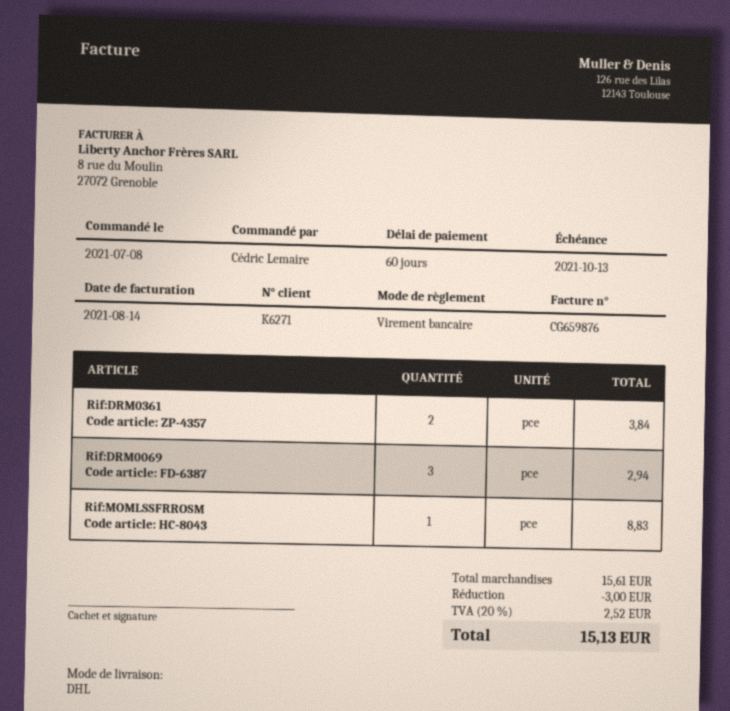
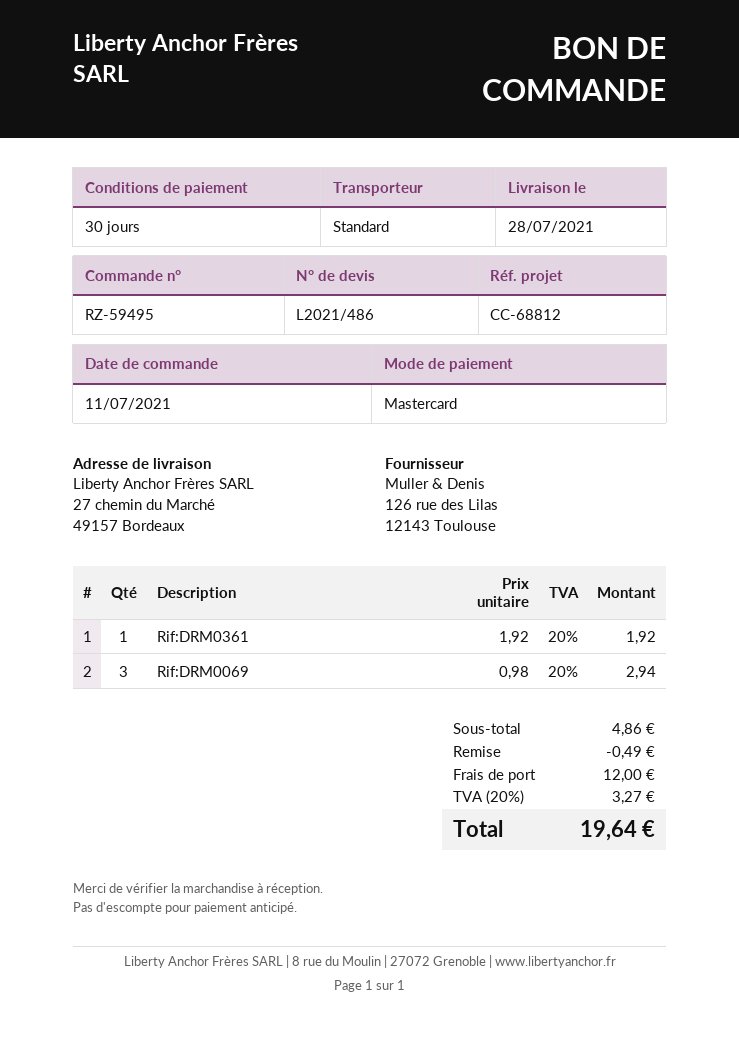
order date: 2021-07-08 -> 2021-07-11
payment terms: 60 days -> 30 days
payment method: bank transfer -> Mastercard
shipping method: DHL -> standard
Rif:DRM0361: 2 for 3.84 -> 1 for 1.92
Rif:MOMLSSFRROSM: 1 for 8.83 -> none
subtotal: 15.61 -> 4.86
discount: 3.00 -> 0.49
shipping: none -> 12.00
tax: 20% = 2.52 -> 20% = 3.27
total: 15.13 -> 19.64

